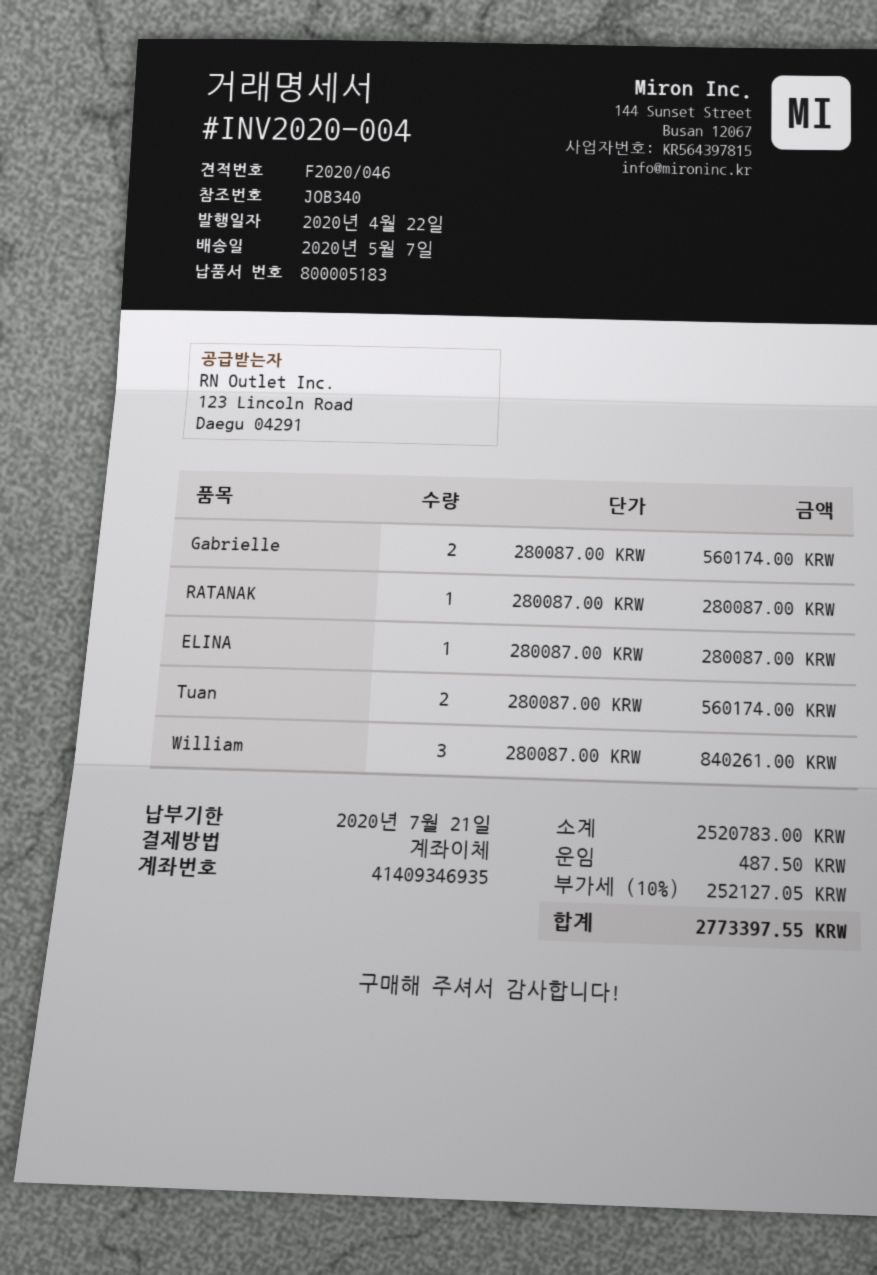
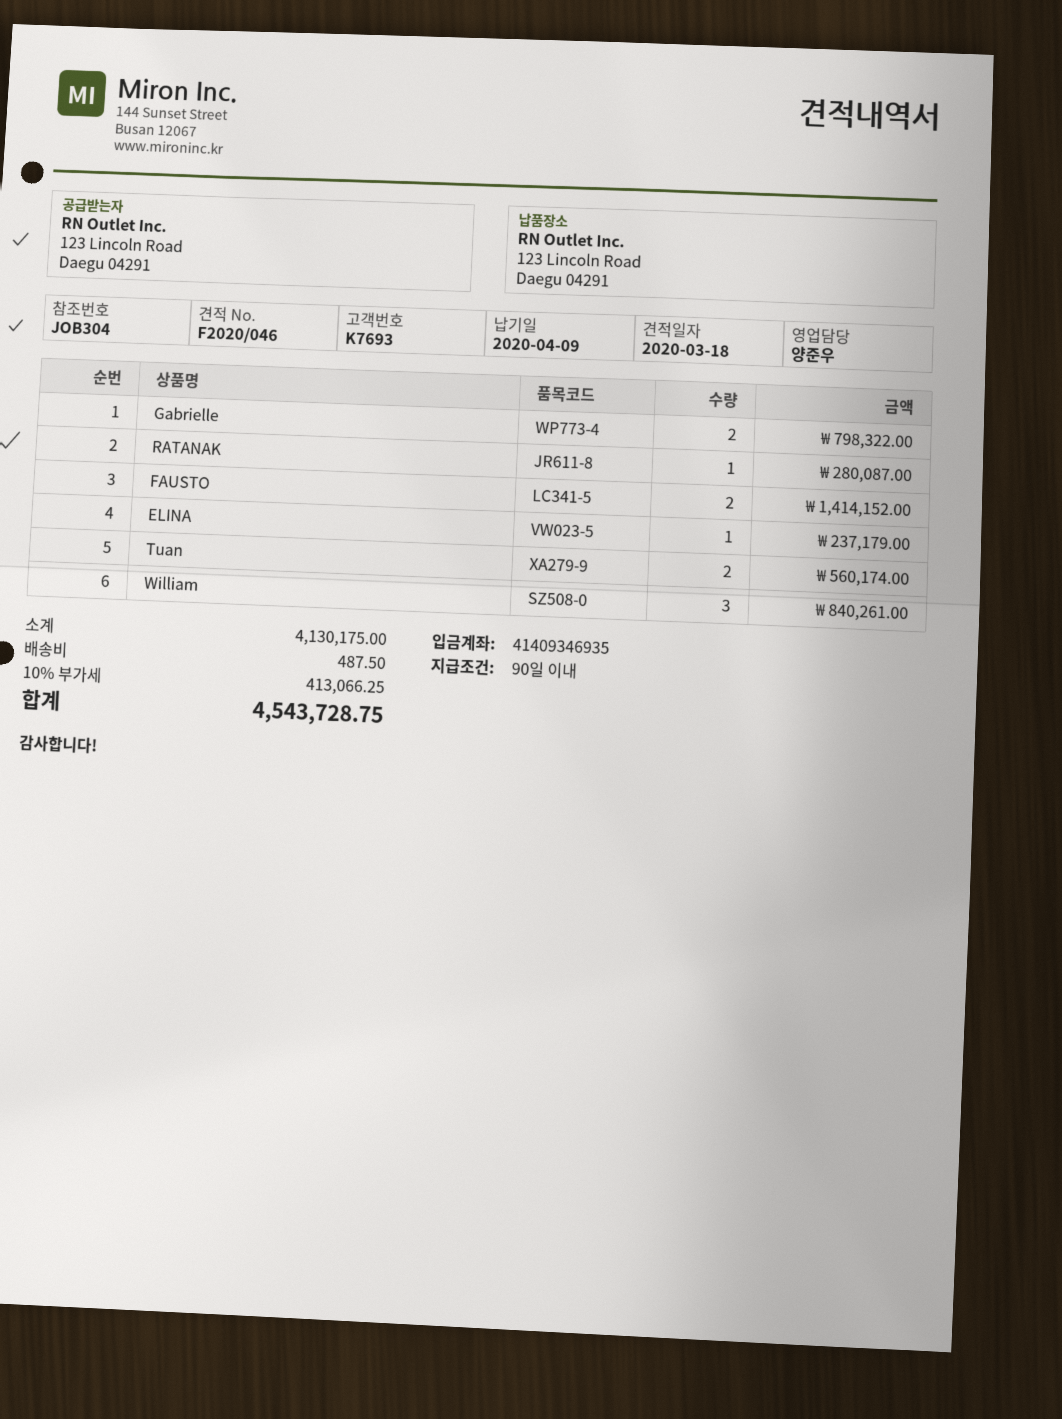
delivery date: 2020-05-07 -> 2020-04-09
reference: JOB340 -> JOB304
Gabrielle: 2 for 560174.00 -> 2 for 798322.00
ELINA: 1 for 280087.00 -> 1 for 237179.00
FAUSTO: none -> 2 for 1414152.00
subtotal: 2520783.00 -> 4130175.00
tax: 10% = 252127.05 -> 10% = 413066.25
total: 2773397.55 -> 4543728.75

